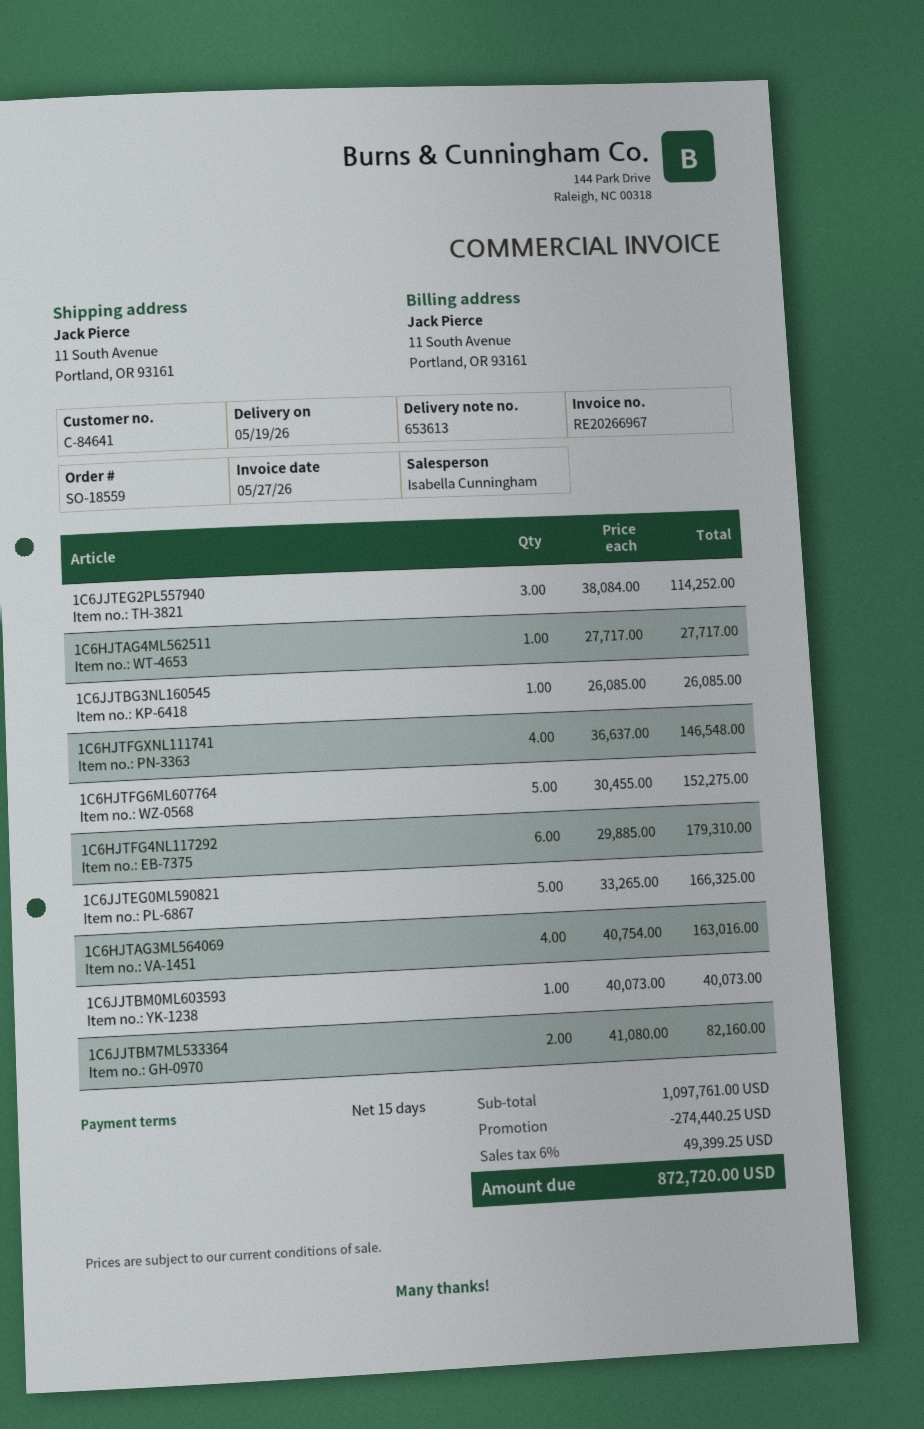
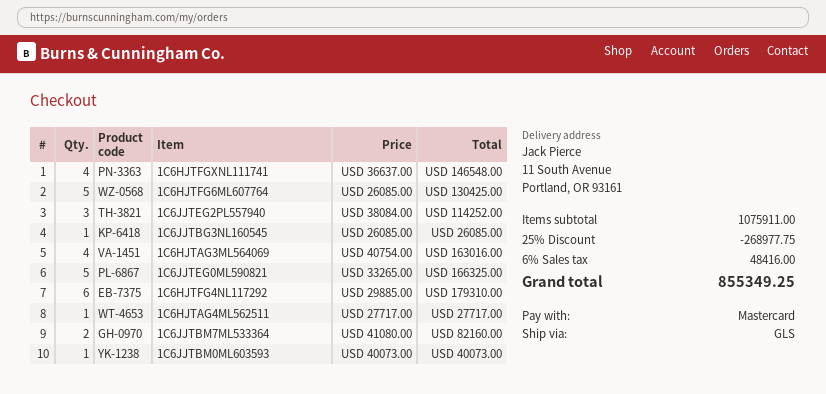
1C6HJTFG6ML607764: 5 x 30455.00 = 152275.00 -> 5 x 26085.00 = 130425.00
subtotal: 1097761.00 -> 1075911.00
discount: 274440.25 -> 268977.75
tax: 6% = 49399.25 -> 6% = 48416.00
total: 872720.00 -> 855349.25

